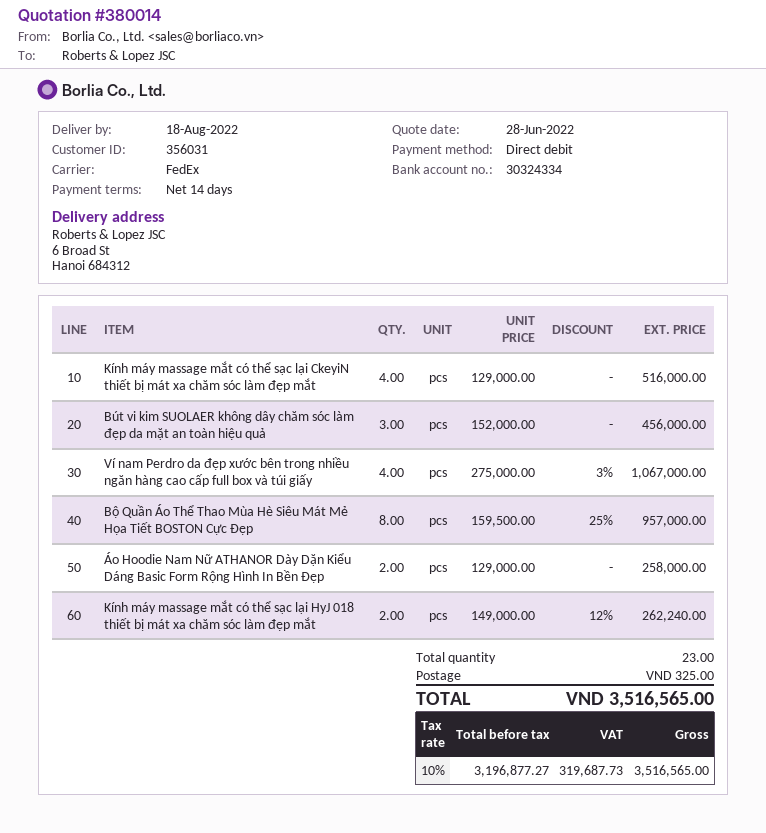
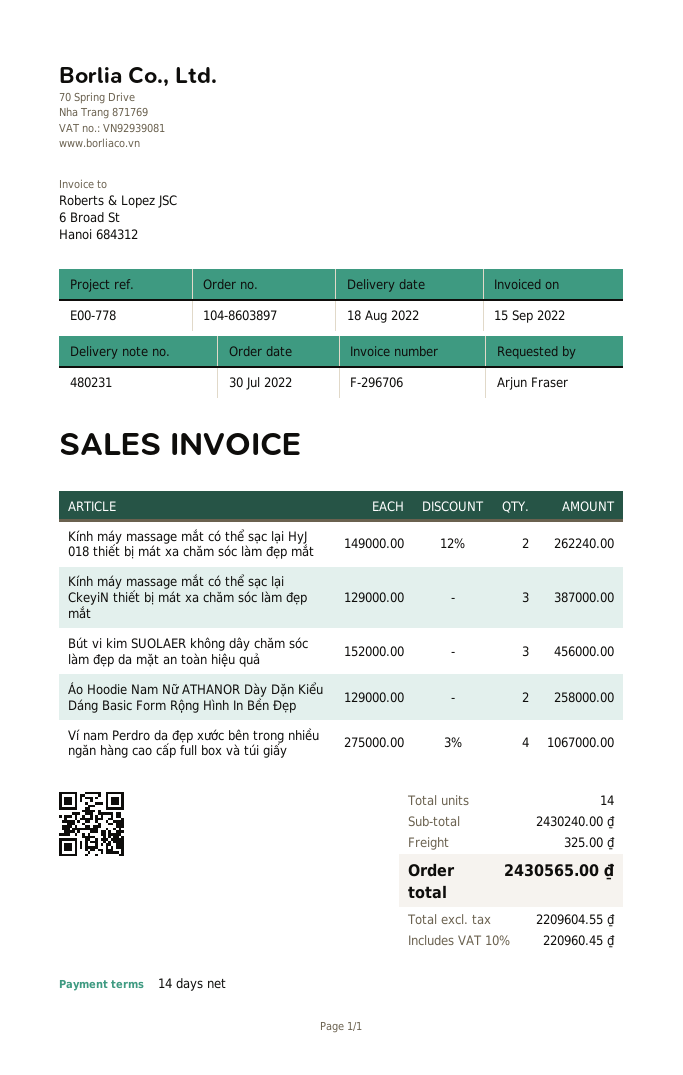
Kính máy massage mắt có thể sạc lại CkeyiN thiết bị mát xa chăm sóc làm đẹp mắt: 4 x 129000.00 = 516000.00 -> 3 x 129000.00 = 387000.00
Bộ Quần Áo Thể Thao Mùa Hè Siêu Mát Mẻ Họa Tiết BOSTON Cực Đẹp: 8 x 159500.00 - 25% = 957000.00 -> none
total quantity: 23 -> 14
net: 3196877.27 -> 2209604.55
tax: 10% = 319687.73 -> 10% = 220960.45
total: 3516565.00 -> 2430565.00

